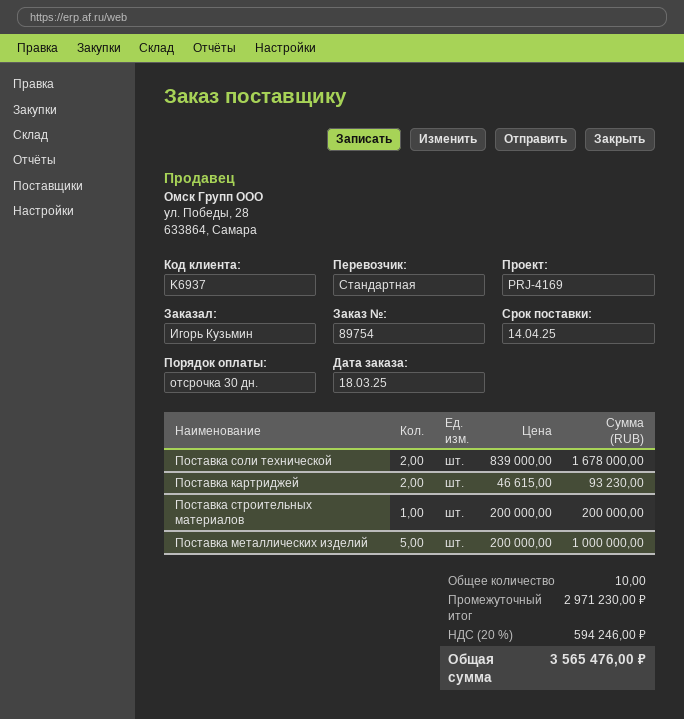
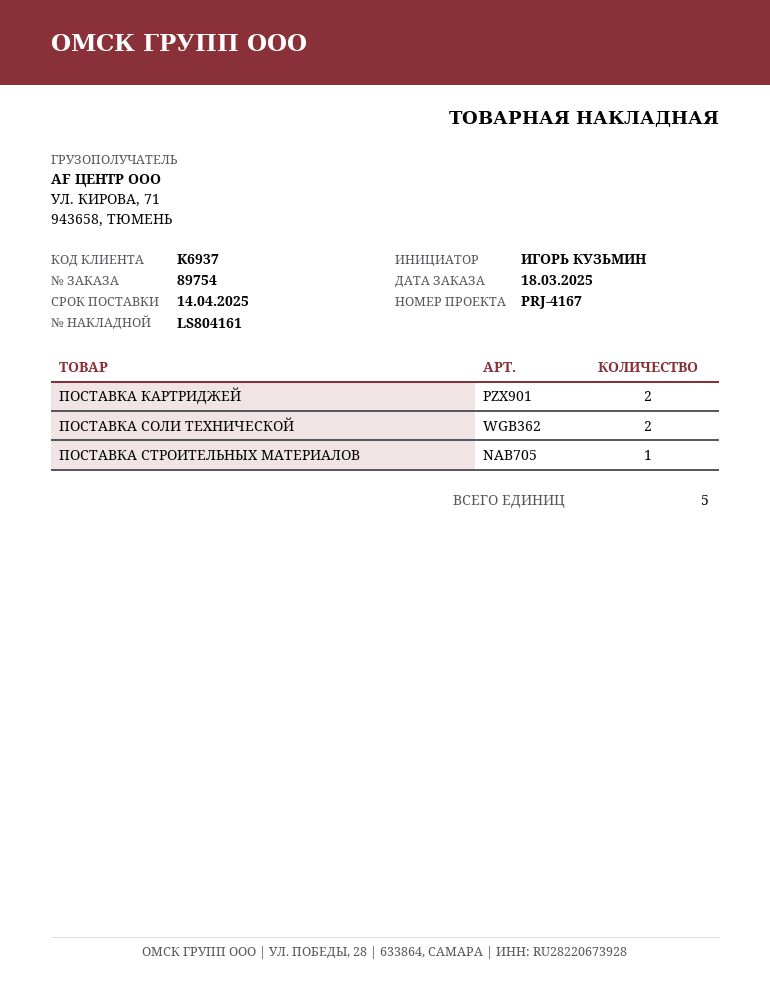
reference: PRJ-4169 -> PRJ-4167
Поставка металлических изделий: 5 -> none
total quantity: 10 -> 5

